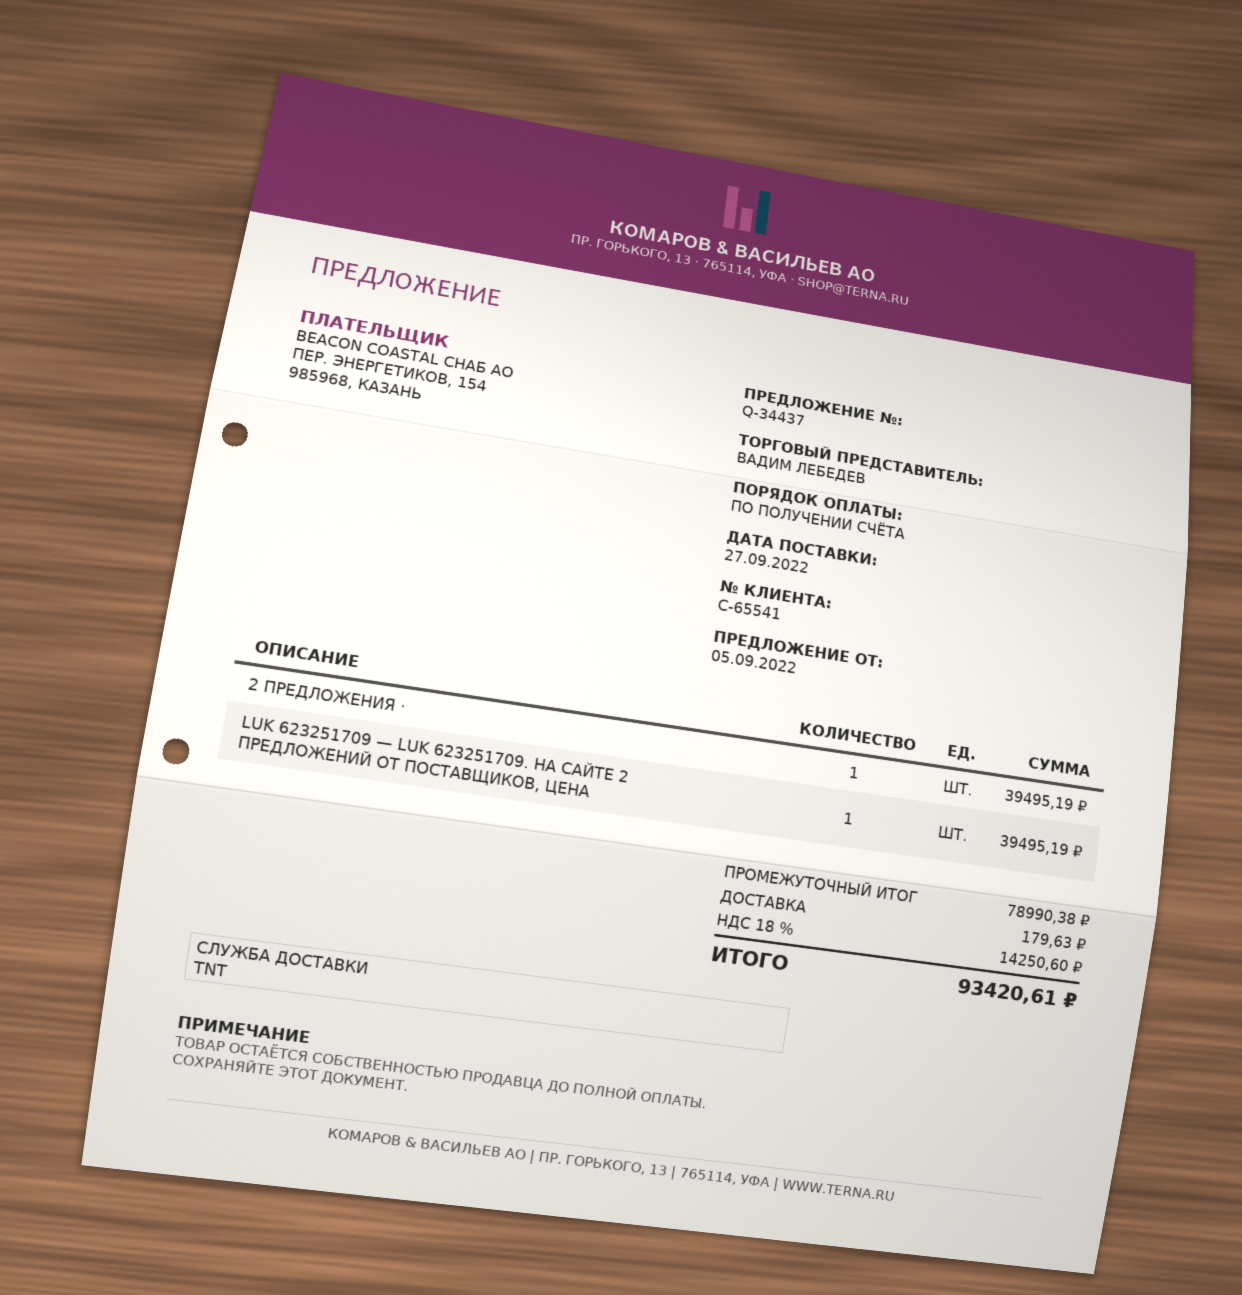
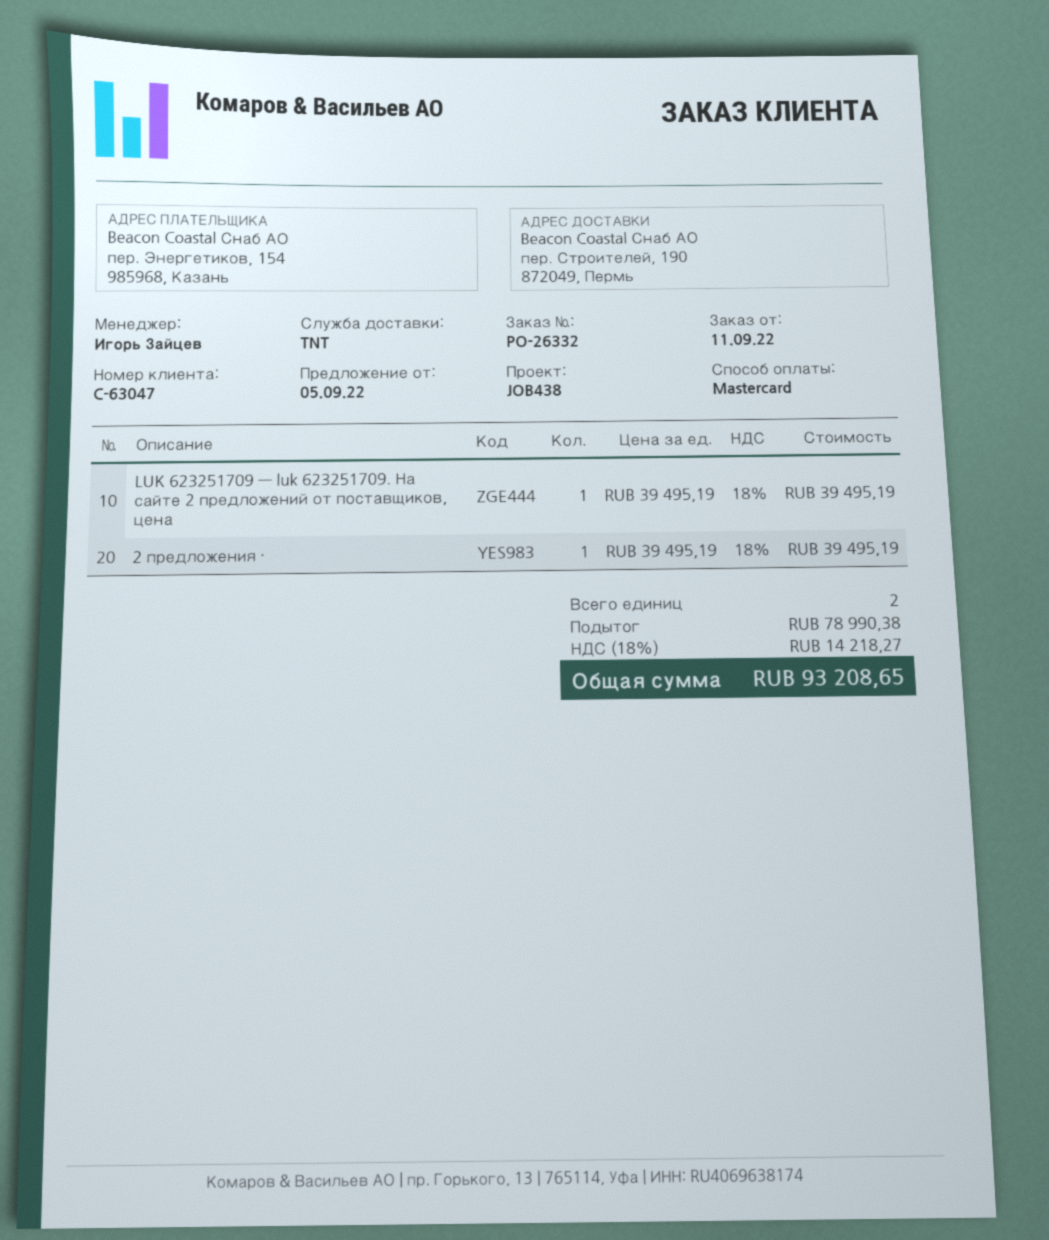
customer number: C-65541 -> C-63047
sales rep: ВАДИМ ЛЕБЕДЕВ -> Игорь Зайцев
shipping: 179.63 -> none
tax: 18% = 14250.60 -> 18% = 14218.27
total: 93420.61 -> 93208.65

